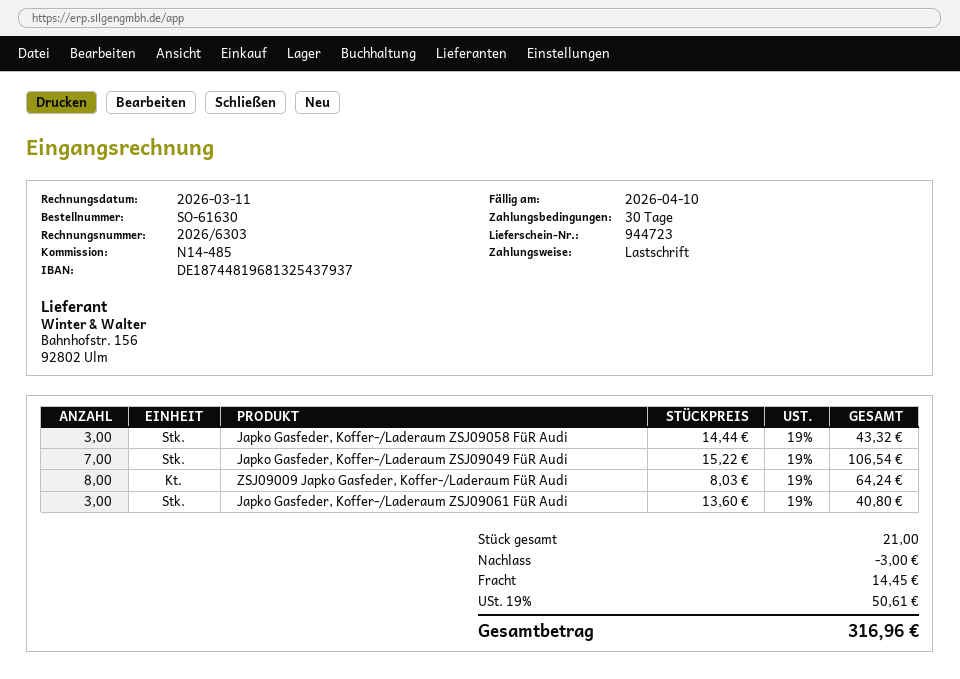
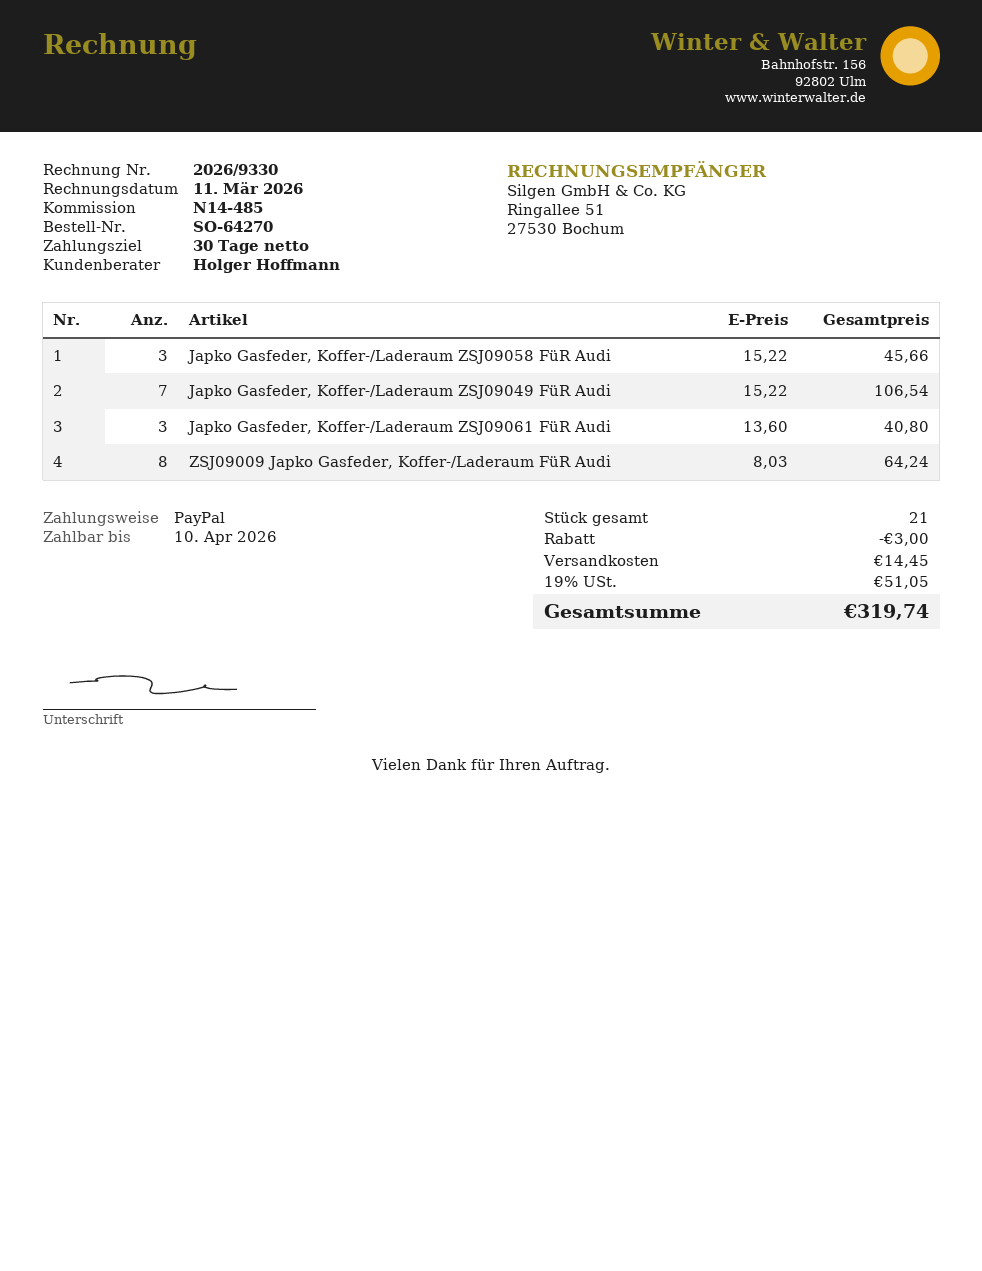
order number: SO-61630 -> SO-64270
invoice number: 2026/6303 -> 2026/9330
payment method: direct debit -> PayPal
Japko Gasfeder, Koffer-/Laderaum ZSJ09058 FüR Audi: 3 x 14.44 = 43.32 -> 3 x 15.22 = 45.66
tax: 19% = 50.61 -> 19% = 51.05
total: 316.96 -> 319.74

